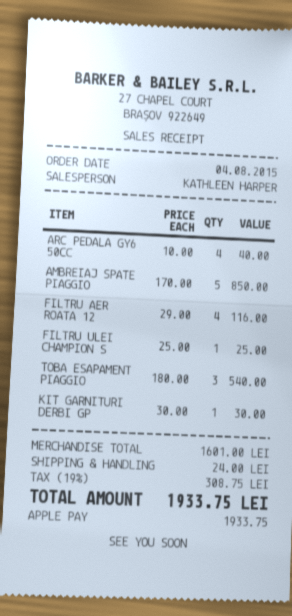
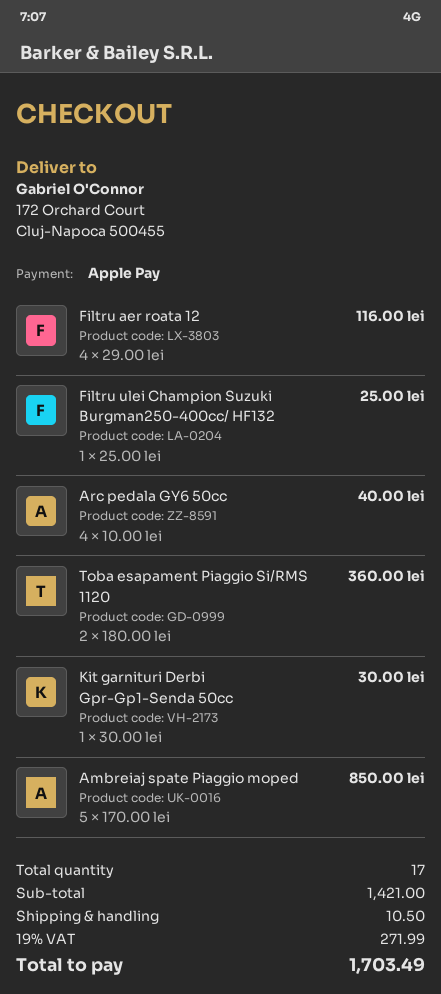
TOBA ESAPAMENT PIAGGIO: 3 x 180.00 = 540.00 -> 2 x 180.00 = 360.00
subtotal: 1601.00 -> 1421.00
shipping: 24.00 -> 10.50
tax: 19% = 308.75 -> 19% = 271.99
total: 1933.75 -> 1703.49

